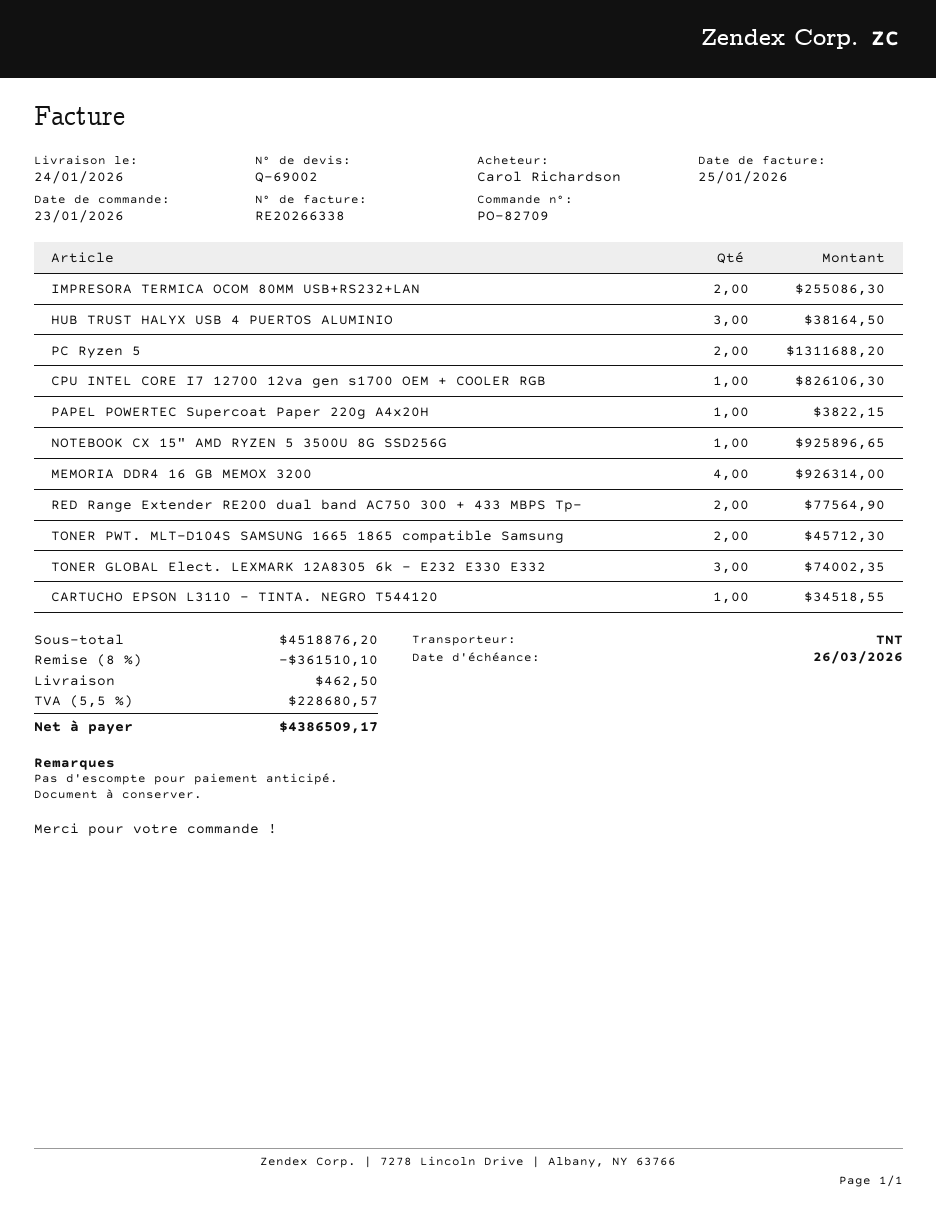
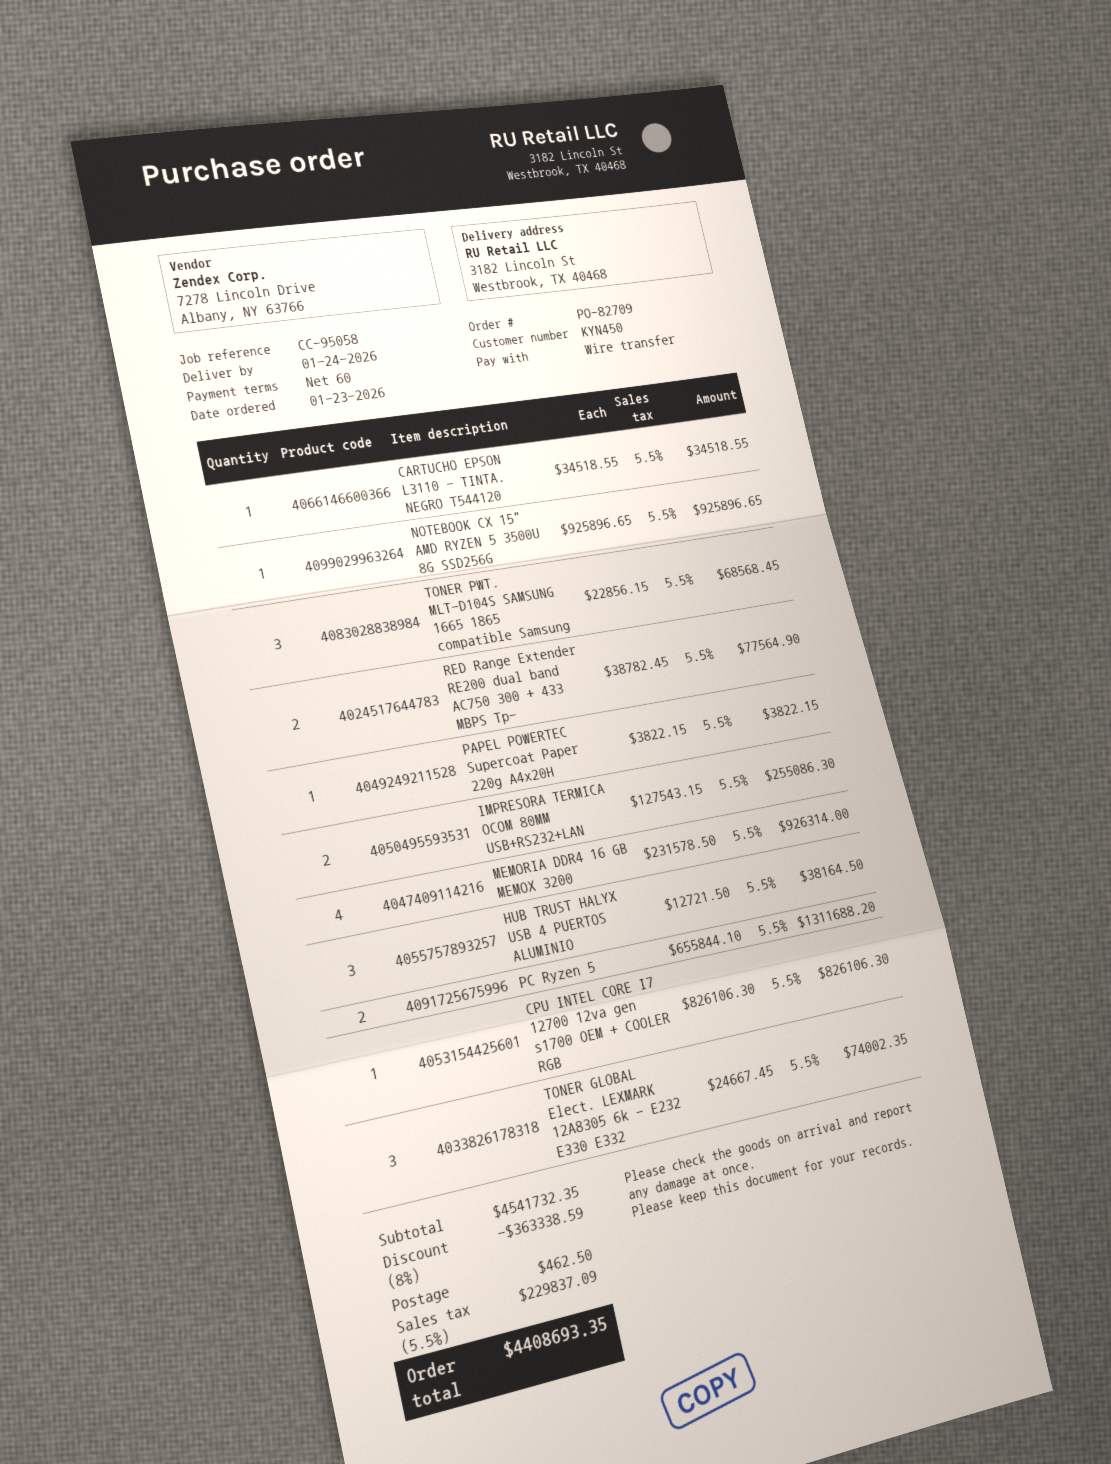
TONER PWT. MLT-D104S SAMSUNG 1665 1865 compatible Samsung: 2 for 45712.30 -> 3 for 68568.45
subtotal: 4518876.20 -> 4541732.35
discount: 8% = 361510.10 -> 8% = 363338.59
tax: 5.5% = 228680.57 -> 5.5% = 229837.09
total: 4386509.17 -> 4408693.35

